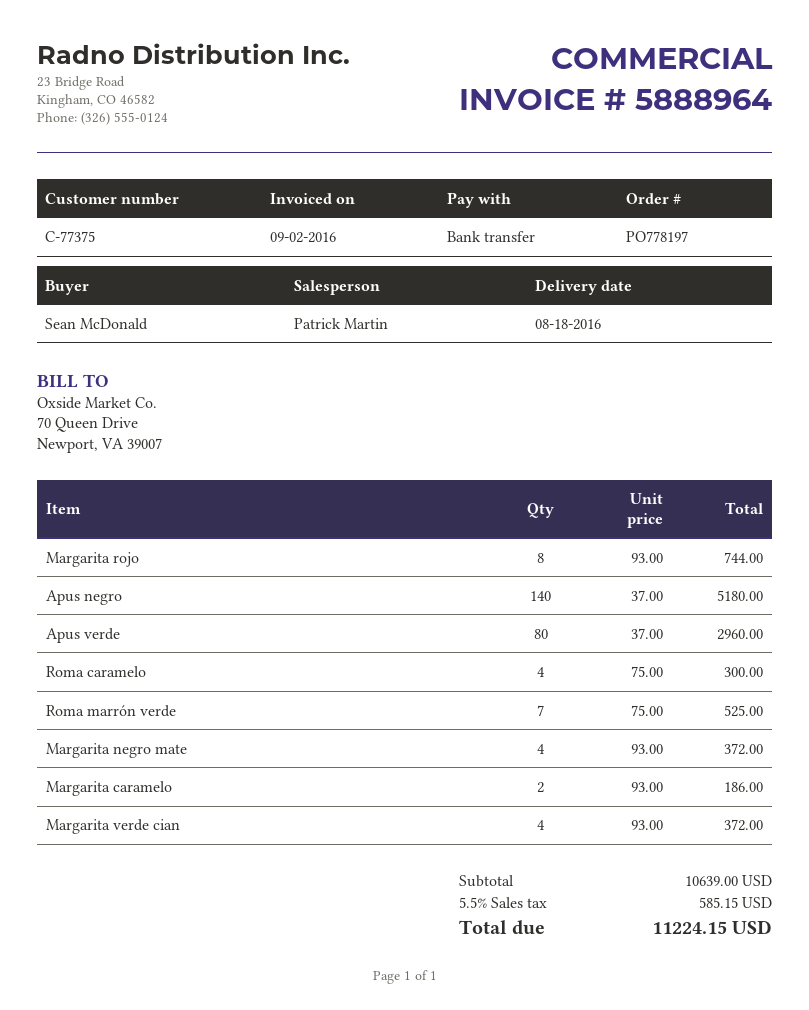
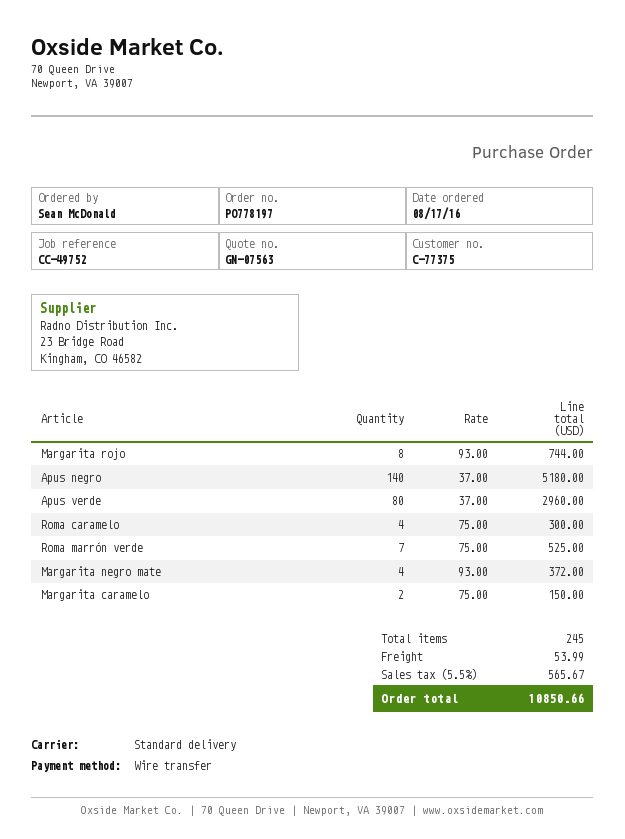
Margarita caramelo: 2 x 93.00 = 186.00 -> 2 x 75.00 = 150.00
Margarita verde cian: 4 x 93.00 = 372.00 -> none
shipping: none -> 53.99
tax: 5.5% = 585.15 -> 5.5% = 565.67
total: 11224.15 -> 10850.66

